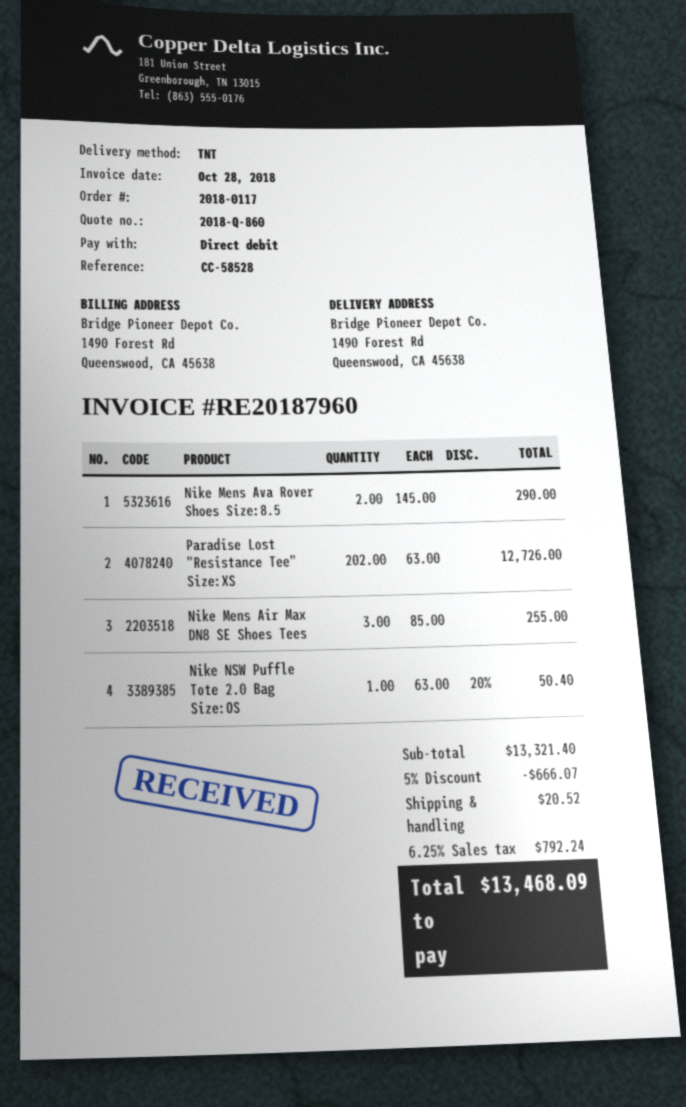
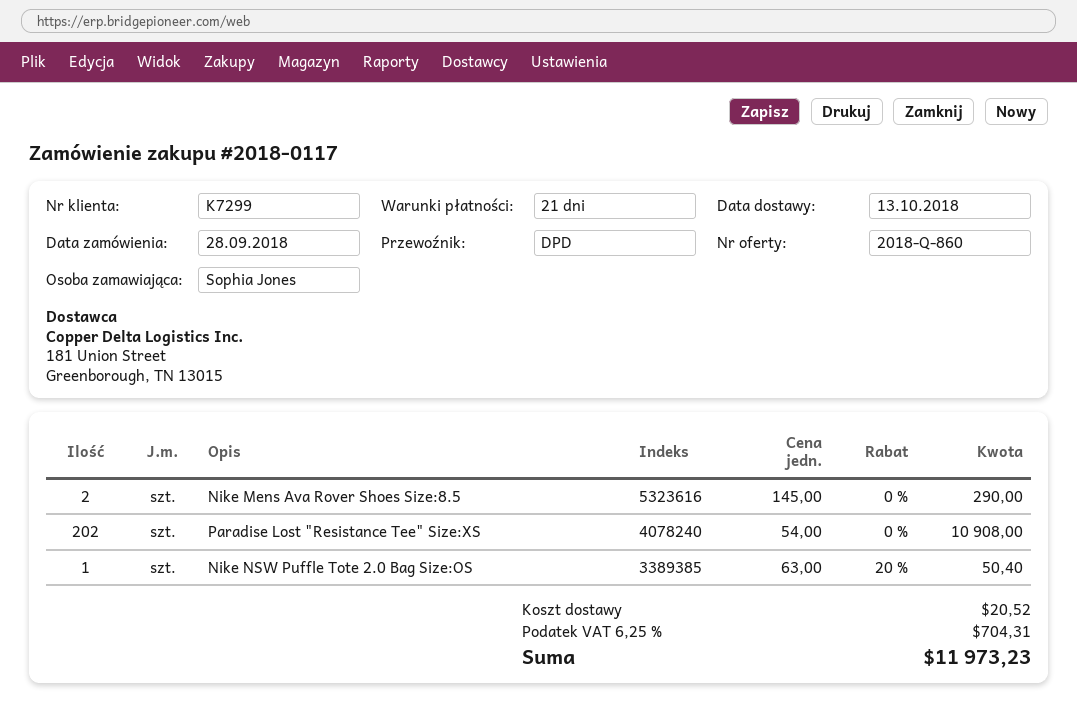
shipping method: TNT -> DPD
Paradise Lost "Resistance Tee" Size:XS: 202 x 63.00 = 12726.00 -> 202 x 54.00 = 10908.00
Nike Mens Air Max DN8 SE Shoes Tees: 3 x 85.00 = 255.00 -> none
discount: 5% = 666.07 -> none
tax: 6.25% = 792.24 -> 6.25% = 704.31
total: 13468.09 -> 11973.23

